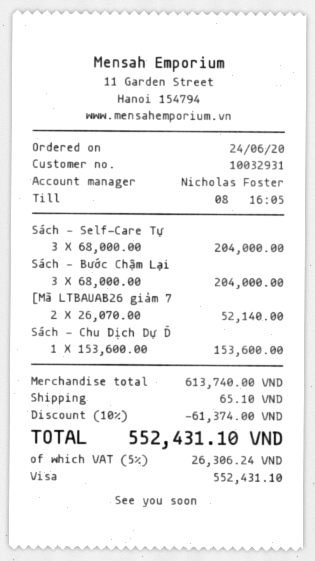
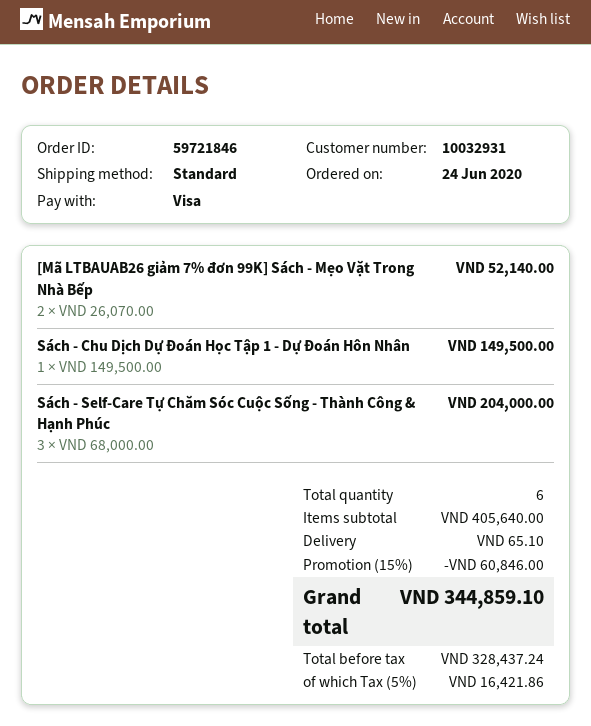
Sách - Bước Chậm Lại: 3 x 68000.00 = 204000.00 -> none
Sách - Chu Dịch Dự Đ: 1 x 153600.00 = 153600.00 -> 1 x 149500.00 = 149500.00
subtotal: 613740.00 -> 405640.00
discount: 10% = 61374.00 -> 15% = 60846.00
tax: 5% = 26306.24 -> 5% = 16421.86
total: 552431.10 -> 344859.10

